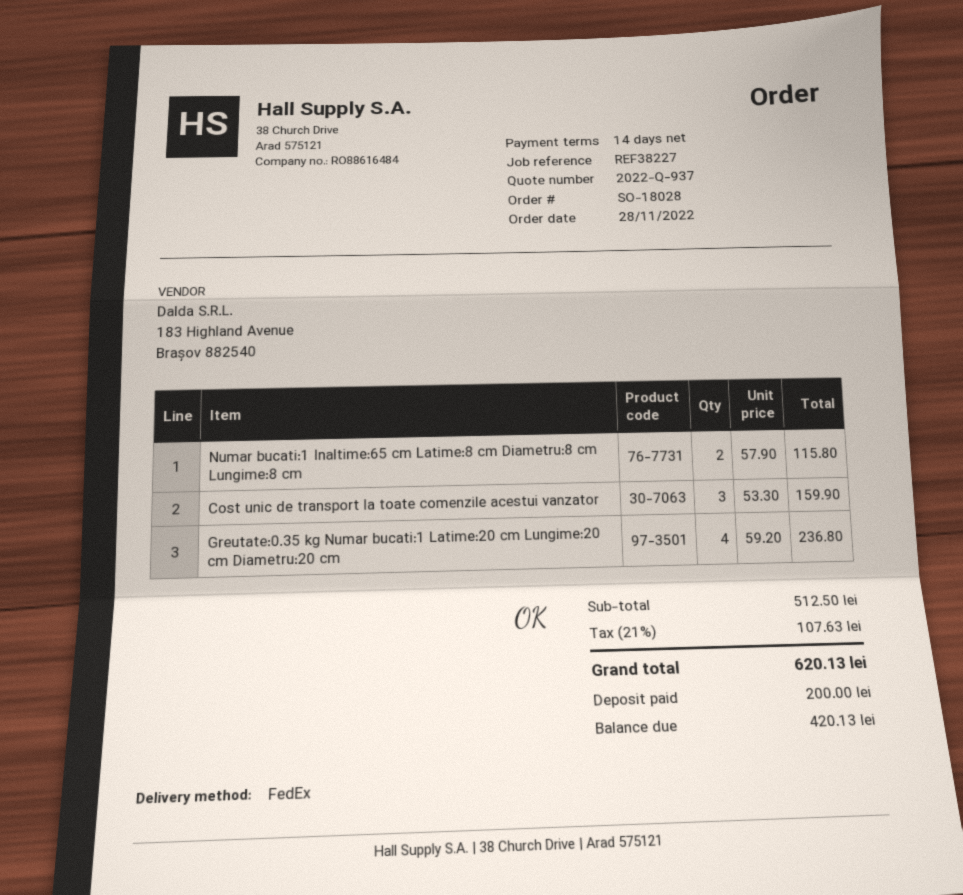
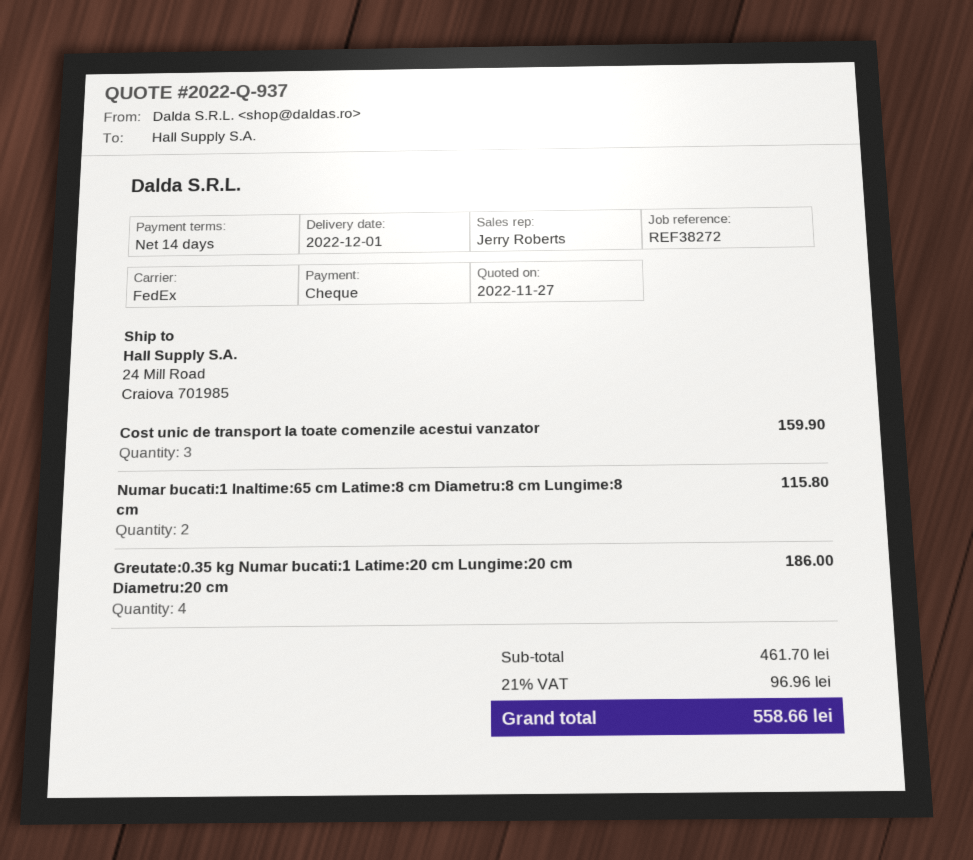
reference: REF38227 -> REF38272
Greutate:0.35 kg Numar bucati:1 Latime:20 cm Lungime:20 cm Diametru:20 cm: 4 for 236.80 -> 4 for 186.00
subtotal: 512.50 -> 461.70
tax: 21% = 107.63 -> 21% = 96.96
total: 620.13 -> 558.66

